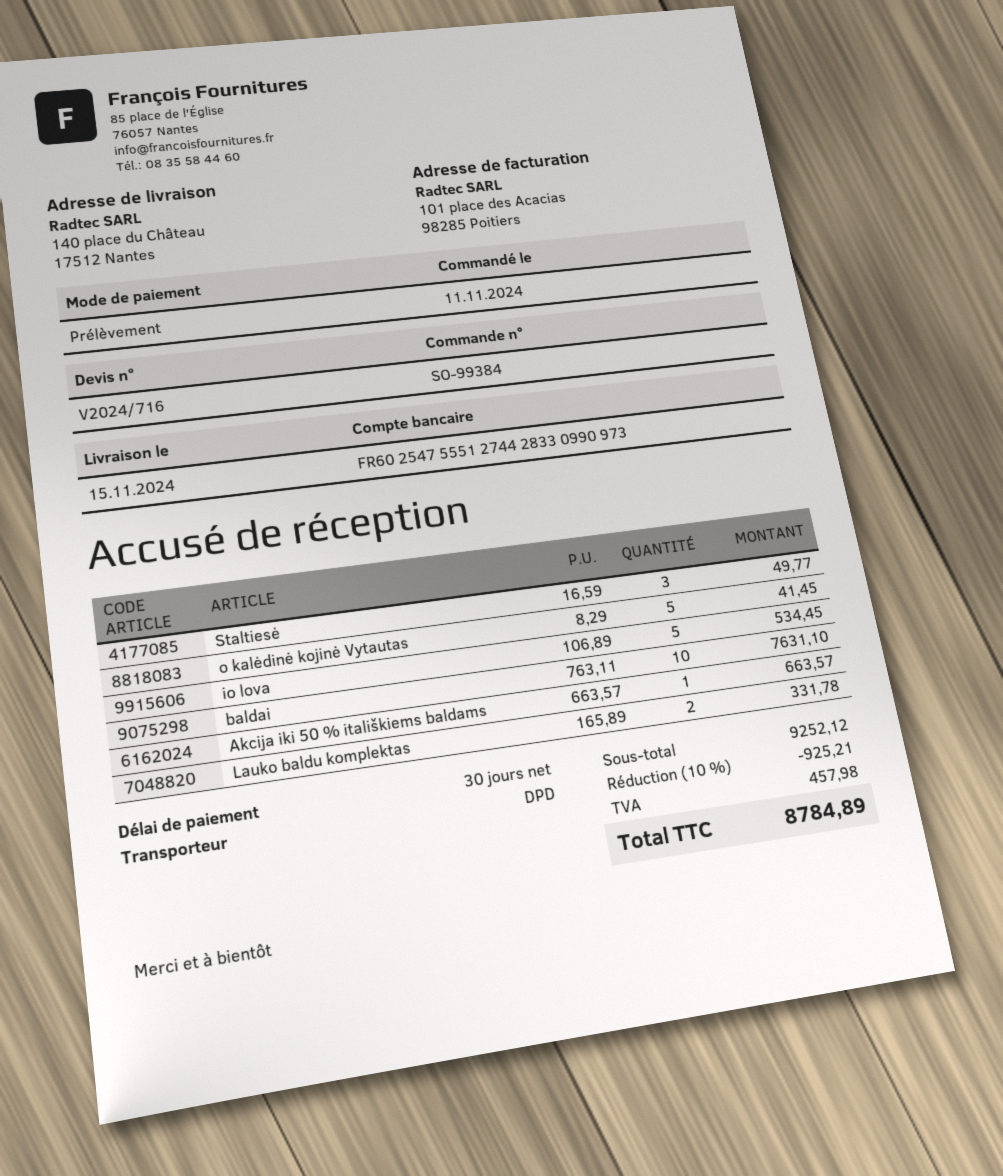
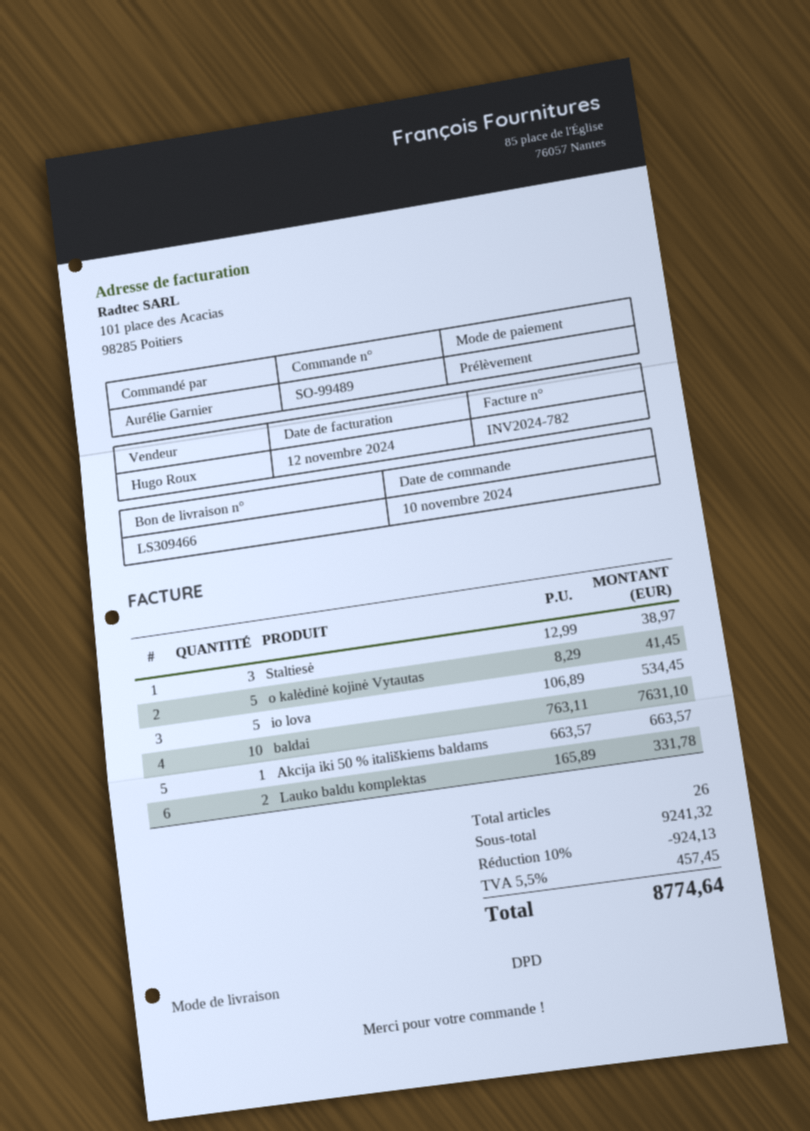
order number: SO-99384 -> SO-99489
order date: 2024-11-11 -> 2024-11-10
Staltiesė: 3 x 16.59 = 49.77 -> 3 x 12.99 = 38.97
subtotal: 9252.12 -> 9241.32
discount: 10% = 925.21 -> 10% = 924.13
tax: 457.98 -> 457.45
total: 8784.89 -> 8774.64

